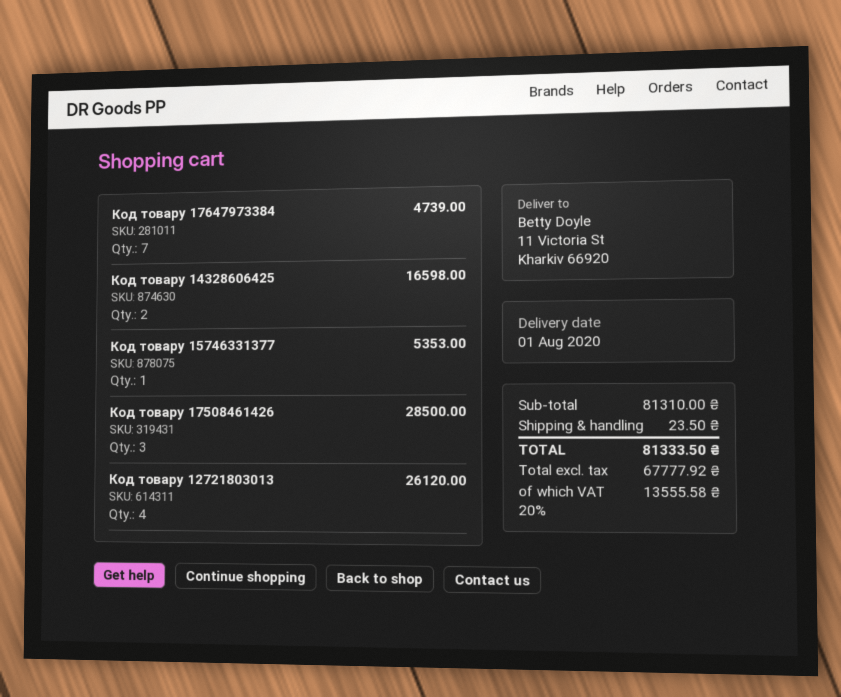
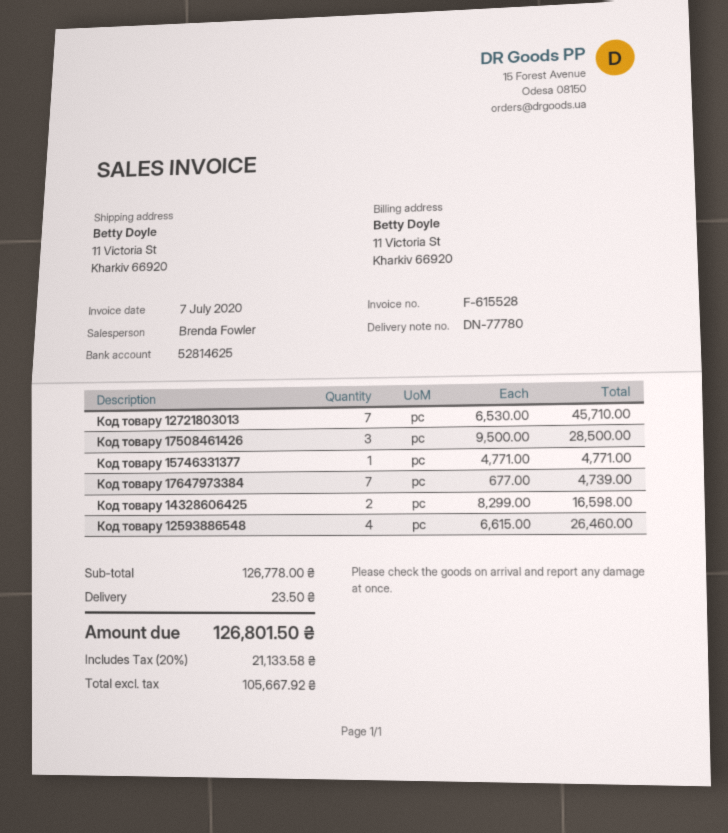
Код товару 15746331377: 1 for 5353.00 -> 1 for 4771.00
Код товару 12721803013: 4 for 26120.00 -> 7 for 45710.00
Код товару 12593886548: none -> 4 for 26460.00
subtotal: 81310.00 -> 126778.00
net: 67777.92 -> 105667.92
tax: 20% = 13555.58 -> 20% = 21133.58
total: 81333.50 -> 126801.50

